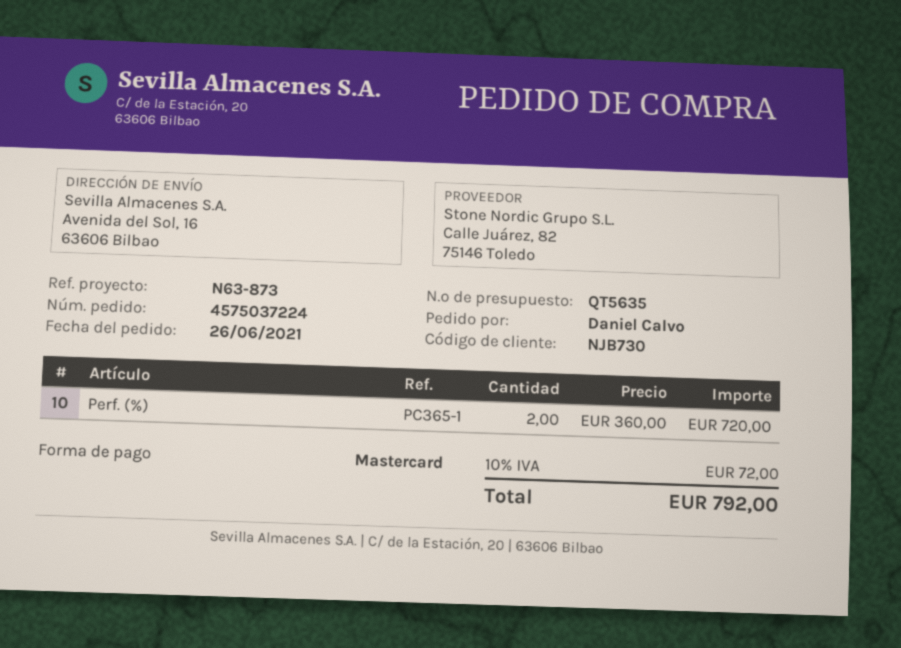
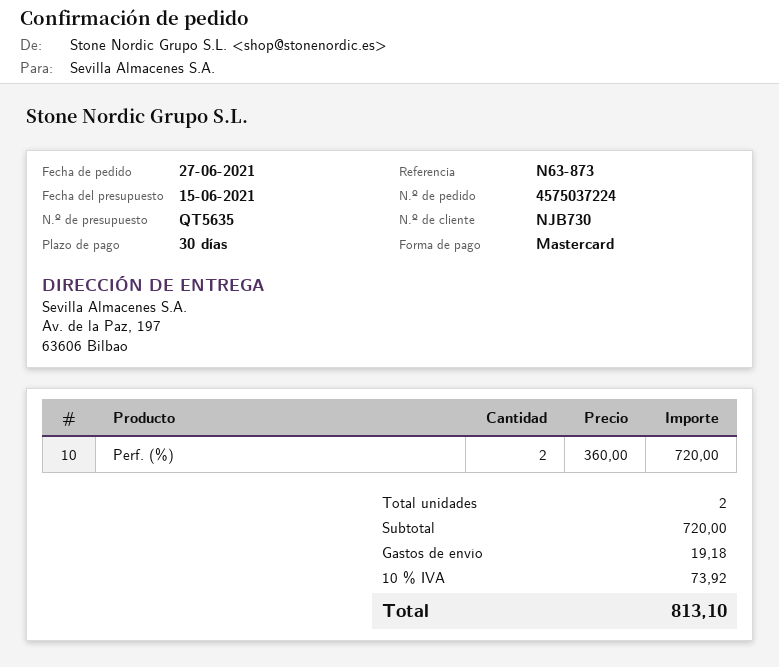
order date: 2021-06-26 -> 2021-06-27
ship to: Avenida del Sol, 16, 63606 Bilbao -> Av. de la Paz, 197, 63606 Bilbao
shipping: none -> 19.18
tax: 10% = 72.00 -> 10% = 73.92
total: 792.00 -> 813.10

